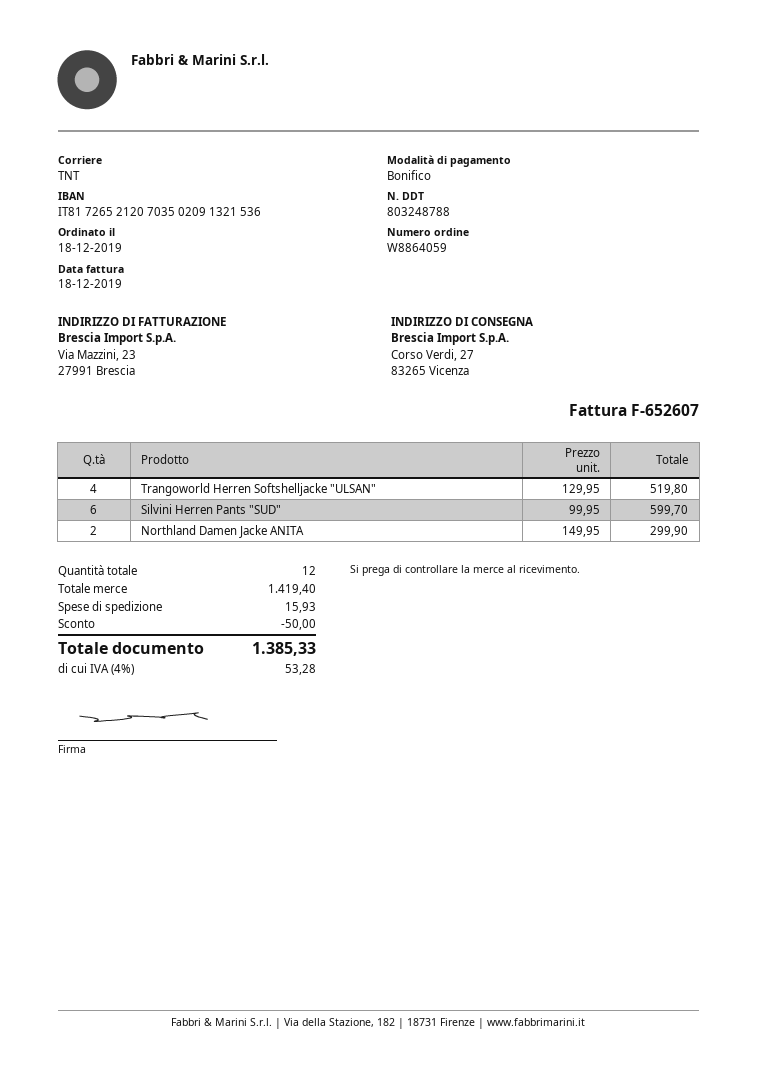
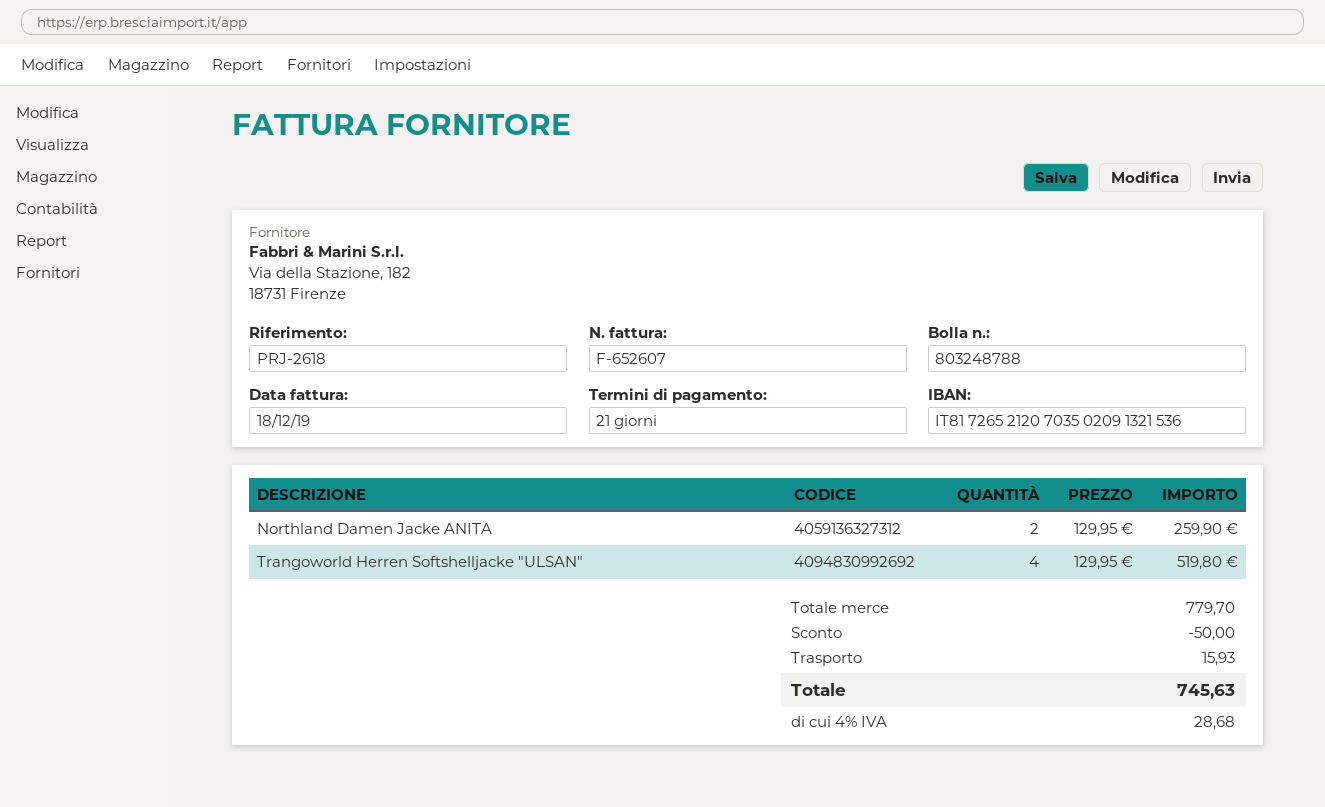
Silvini Herren Pants "SUD": 6 x 99.95 = 599.70 -> none
Northland Damen Jacke ANITA: 2 x 149.95 = 299.90 -> 2 x 129.95 = 259.90
subtotal: 1419.40 -> 779.70
tax: 4% = 53.28 -> 4% = 28.68
total: 1385.33 -> 745.63

